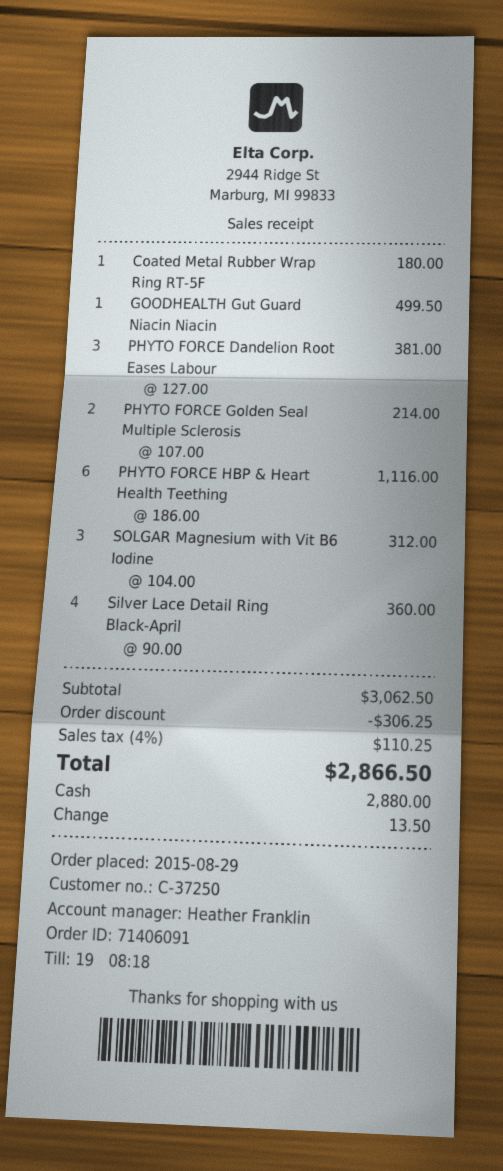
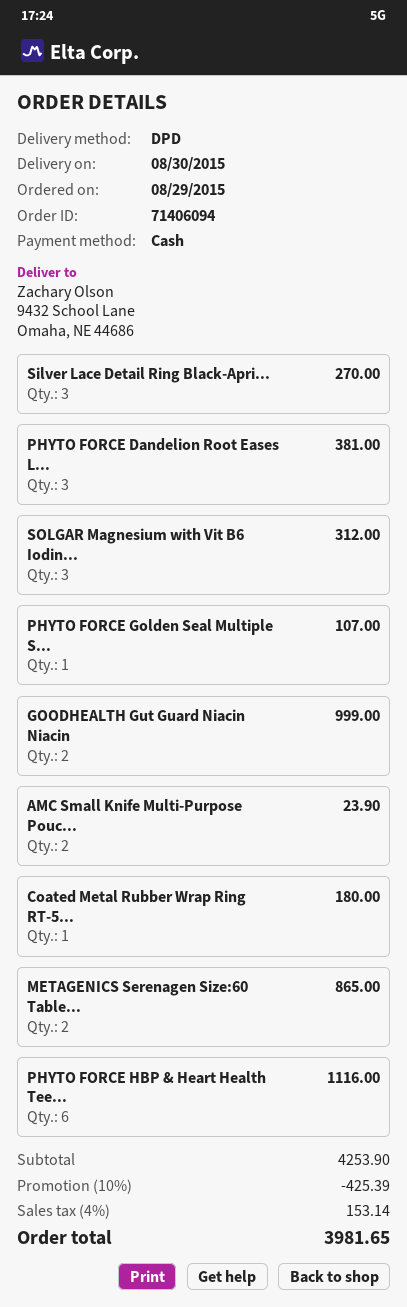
order number: 71406091 -> 71406094
GOODHEALTH Gut Guard Niacin Niacin: 1 for 499.50 -> 2 for 999.00
PHYTO FORCE Golden Seal Multiple Sclerosis: 2 for 214.00 -> 1 for 107.00
Silver Lace Detail Ring Black-April: 4 for 360.00 -> 3 for 270.00
AMC Small Knife Multi-Purpose Pouc...: none -> 2 for 23.90
METAGENICS Serenagen Size:60 Table...: none -> 2 for 865.00
subtotal: 3062.50 -> 4253.90
discount: 306.25 -> 425.39
tax: 4% = 110.25 -> 4% = 153.14
total: 2866.50 -> 3981.65

